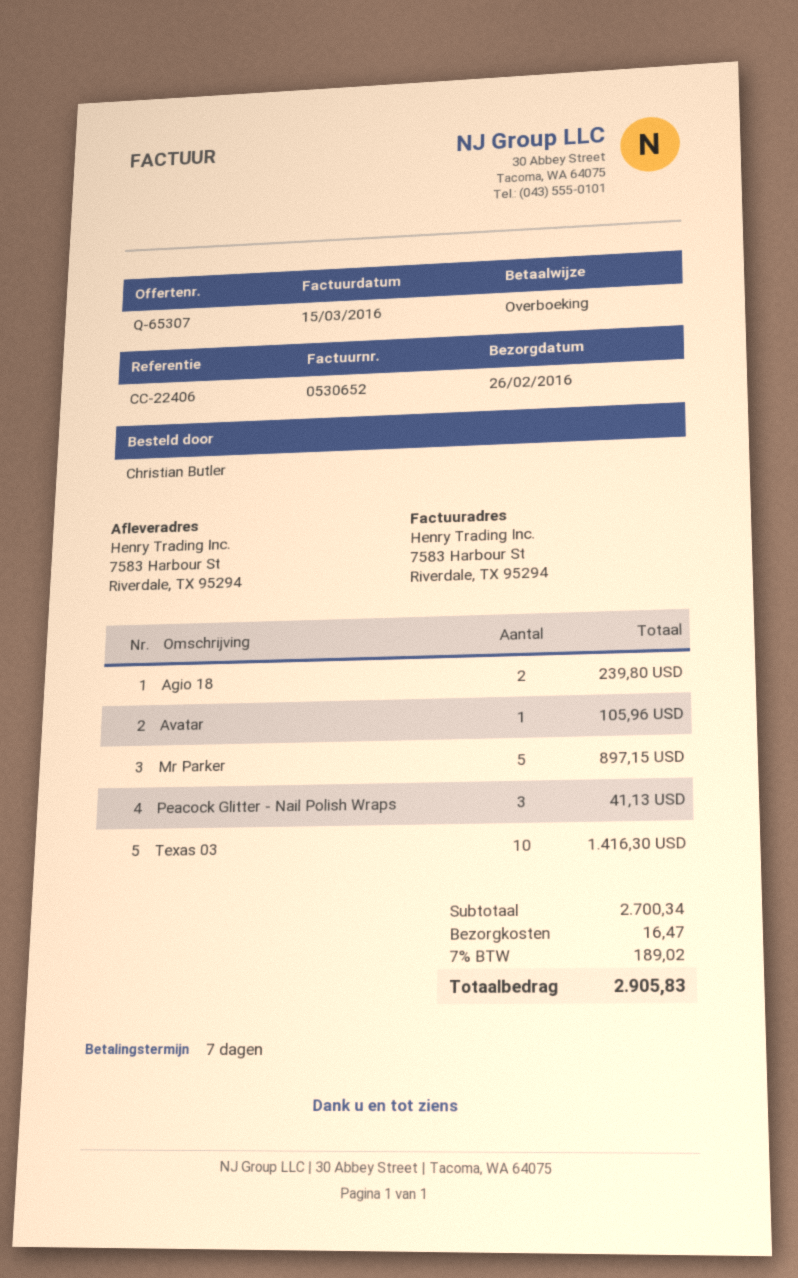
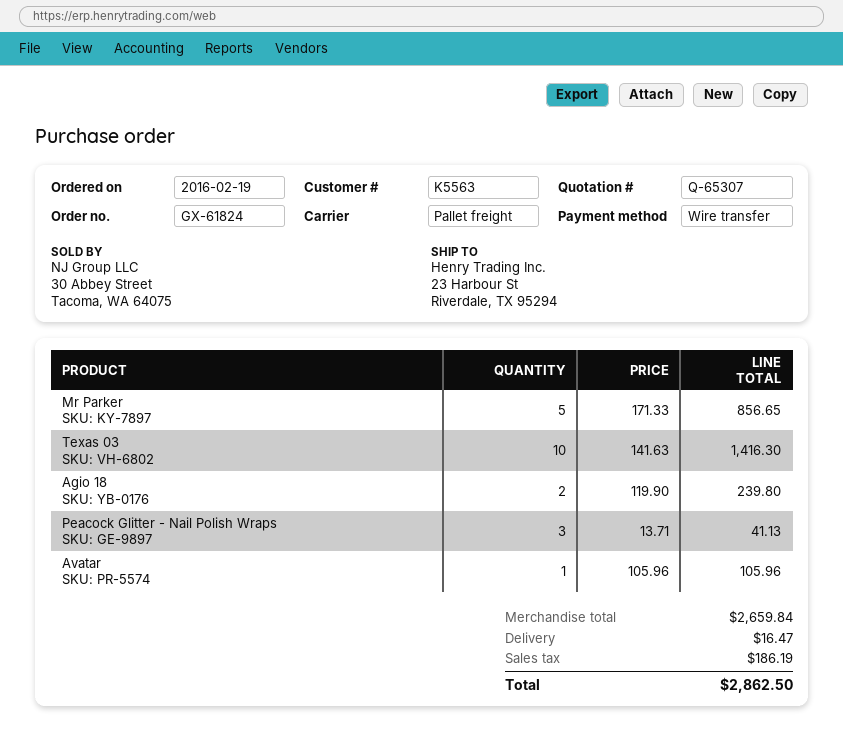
ship to: 7583 Harbour St, Riverdale, TX 95294 -> 23 Harbour St, Riverdale, TX 95294
Mr Parker: 5 for 897.15 -> 5 for 856.65
subtotal: 2700.34 -> 2659.84
tax: 189.02 -> 186.19
total: 2905.83 -> 2862.50

